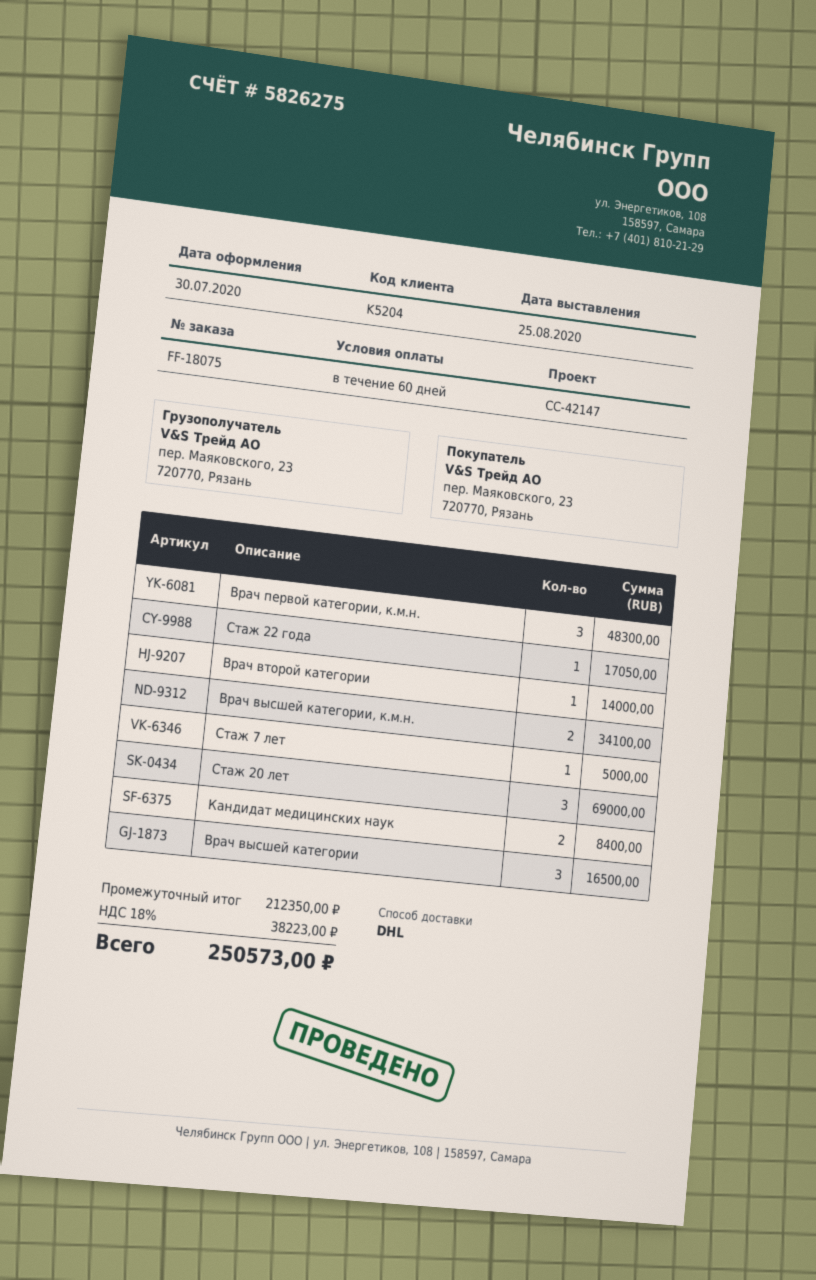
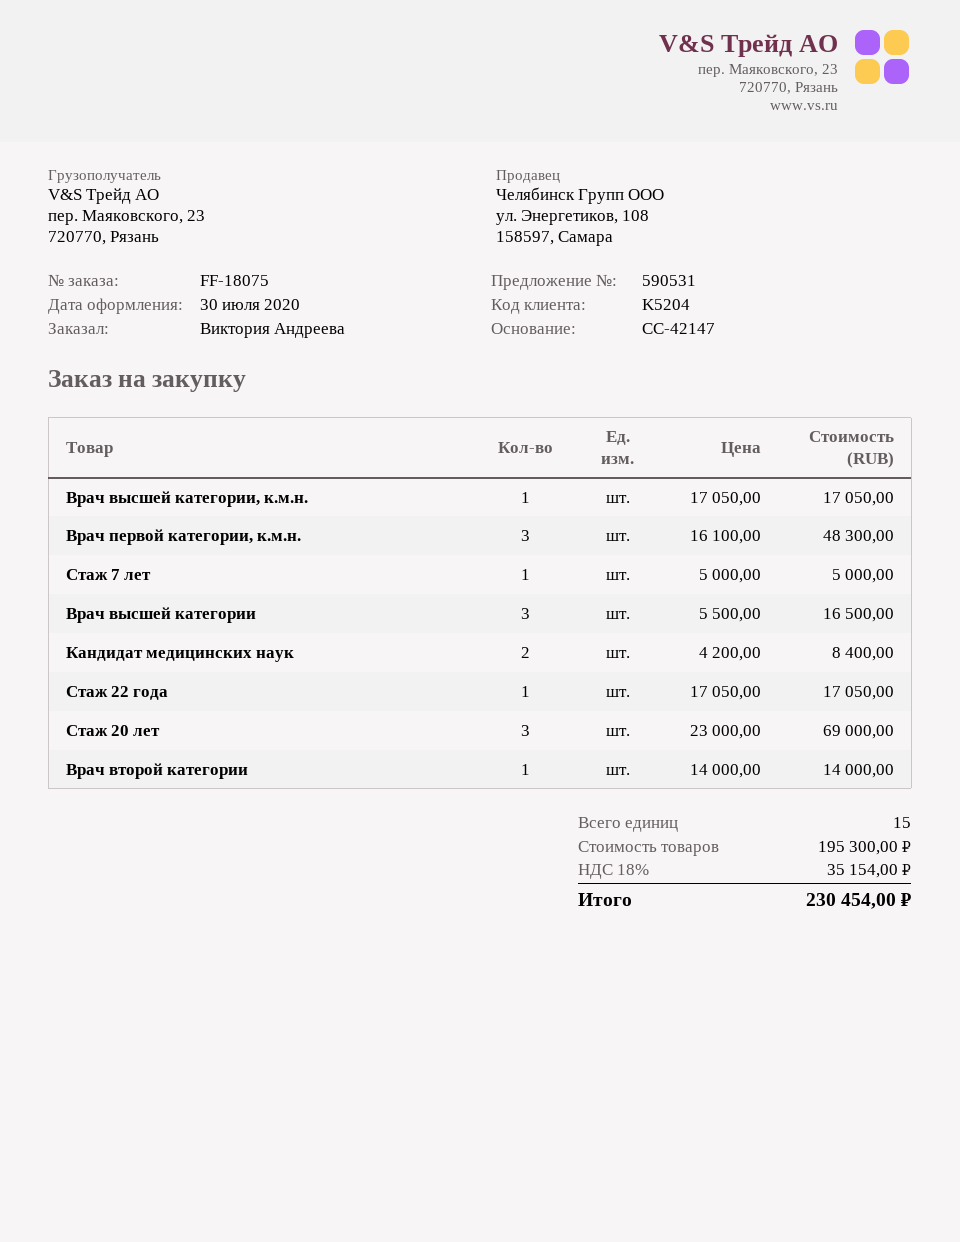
Врач высшей категории, к.м.н.: 2 for 34100.00 -> 1 for 17050.00
subtotal: 212350.00 -> 195300.00
tax: 18% = 38223.00 -> 18% = 35154.00
total: 250573.00 -> 230454.00

